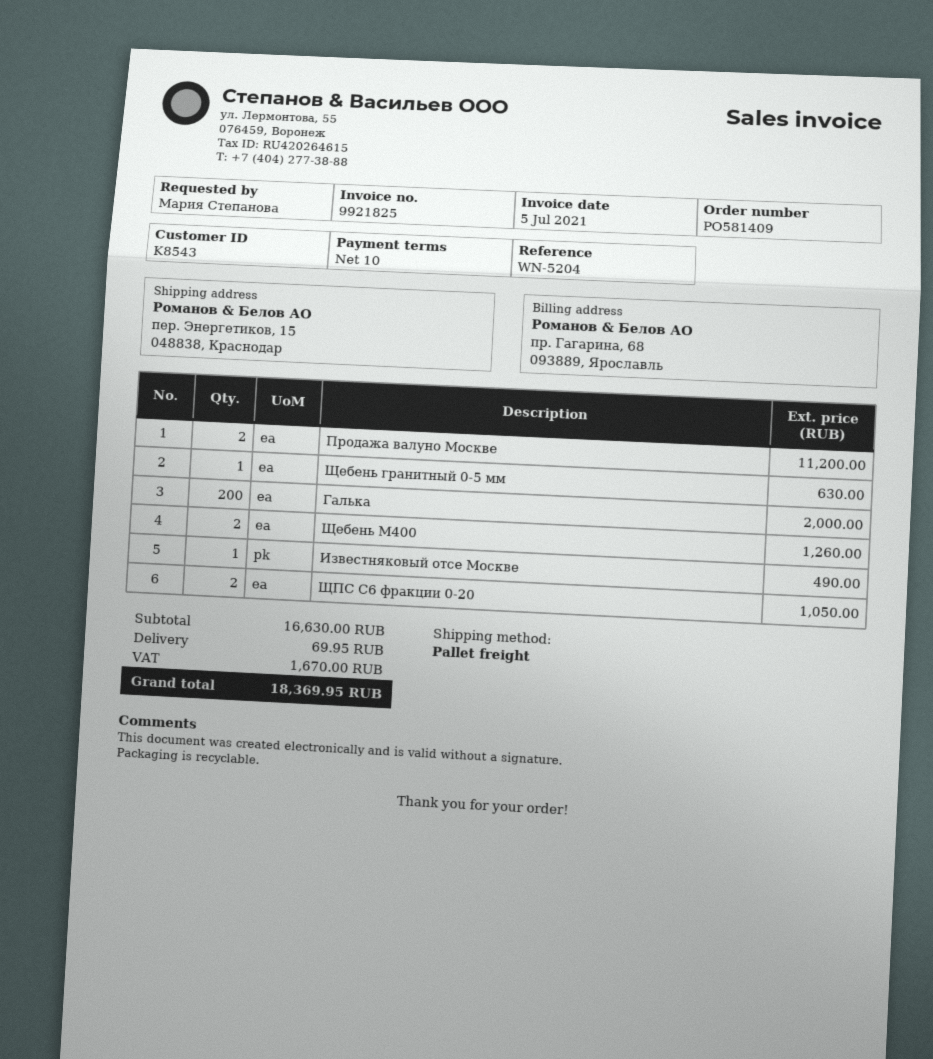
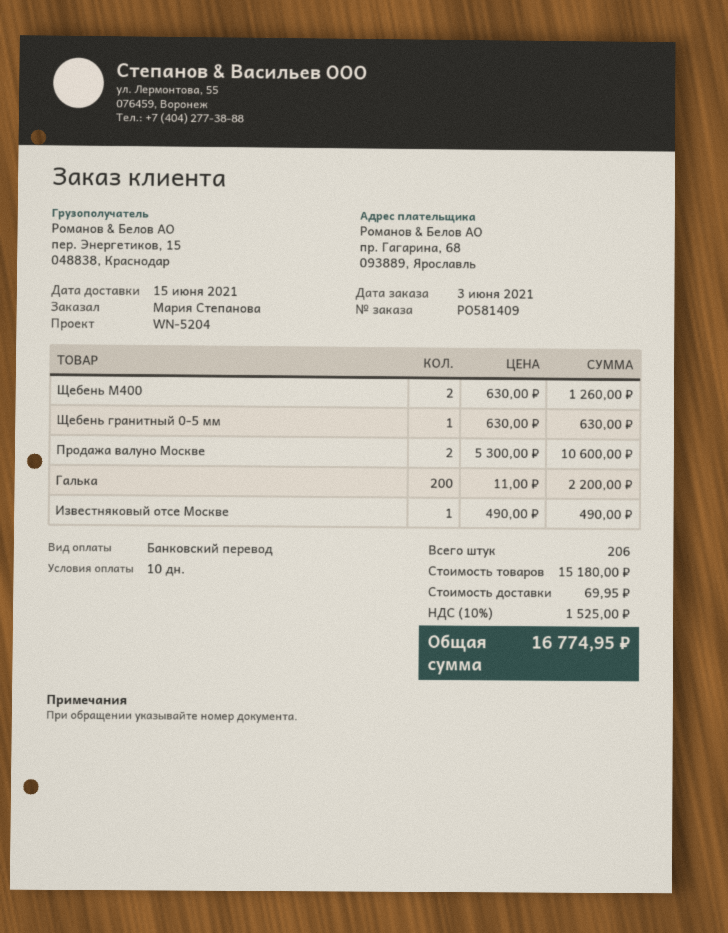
Продажа валуно Москве: 2 for 11200.00 -> 2 for 10600.00
Галька: 200 for 2000.00 -> 200 for 2200.00
ЩПС С6 фракции 0-20: 2 for 1050.00 -> none
subtotal: 16630.00 -> 15180.00
tax: 1670.00 -> 1525.00
total: 18369.95 -> 16774.95

